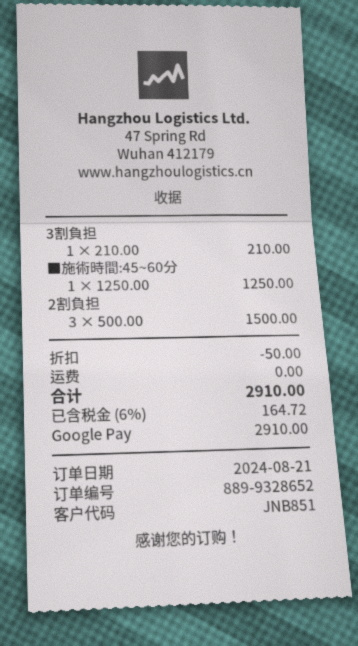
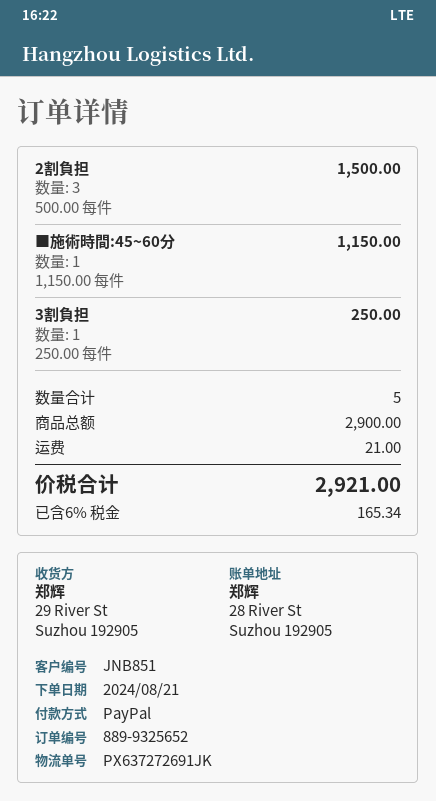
order number: 889-9328652 -> 889-9325652
payment method: Google Pay -> PayPal
3割負担: 1 x 210.00 = 210.00 -> 1 x 250.00 = 250.00
■施術時間:45~60分: 1 x 1250.00 = 1250.00 -> 1 x 1150.00 = 1150.00
discount: 50.00 -> none
shipping: 0.00 -> 21.00
tax: 6% = 164.72 -> 6% = 165.34
total: 2910.00 -> 2921.00

